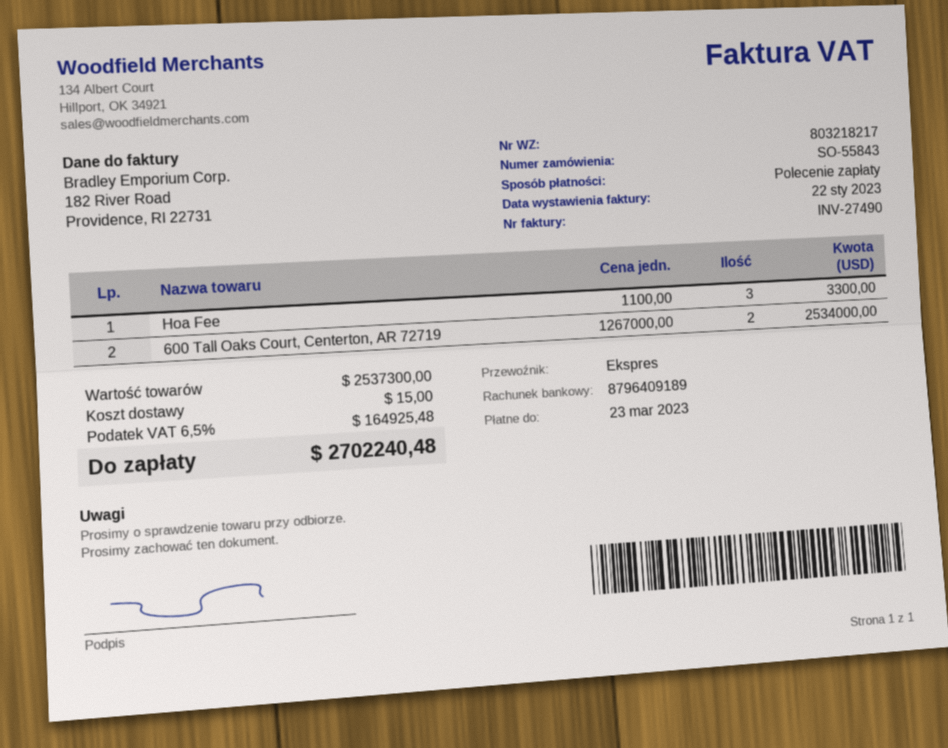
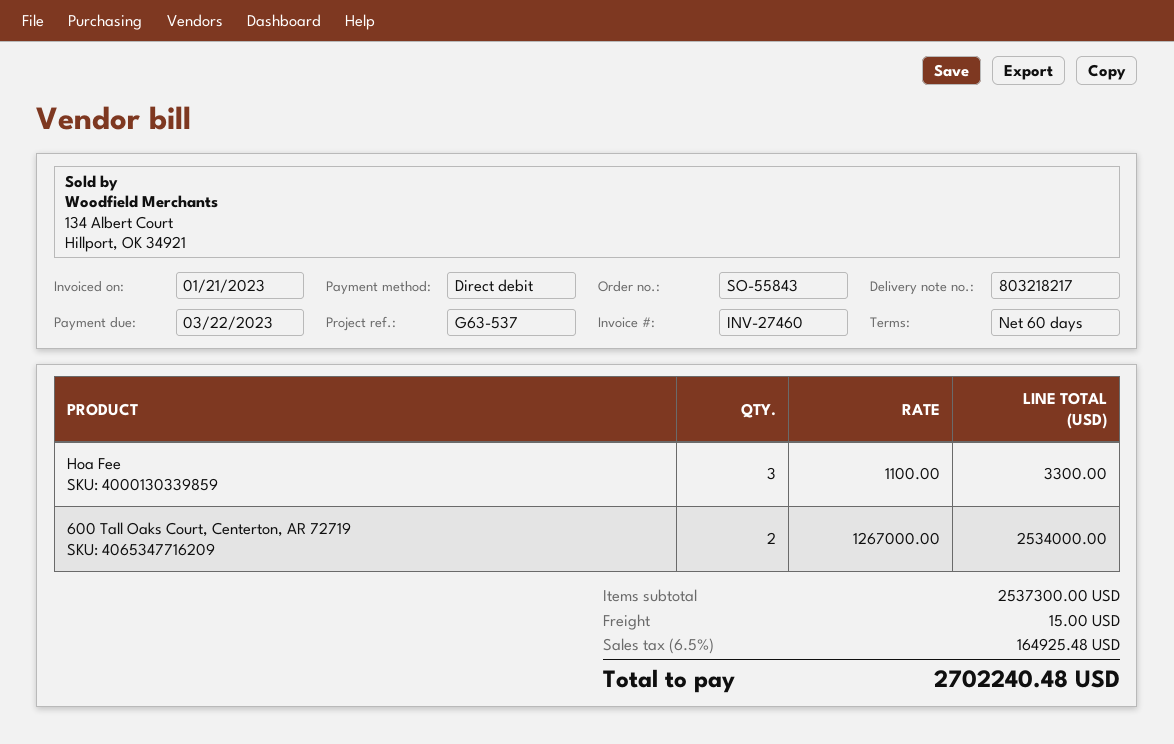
invoice number: INV-27490 -> INV-27460
invoice date: 2023-01-22 -> 2023-01-21
due date: 2023-03-23 -> 2023-03-22

